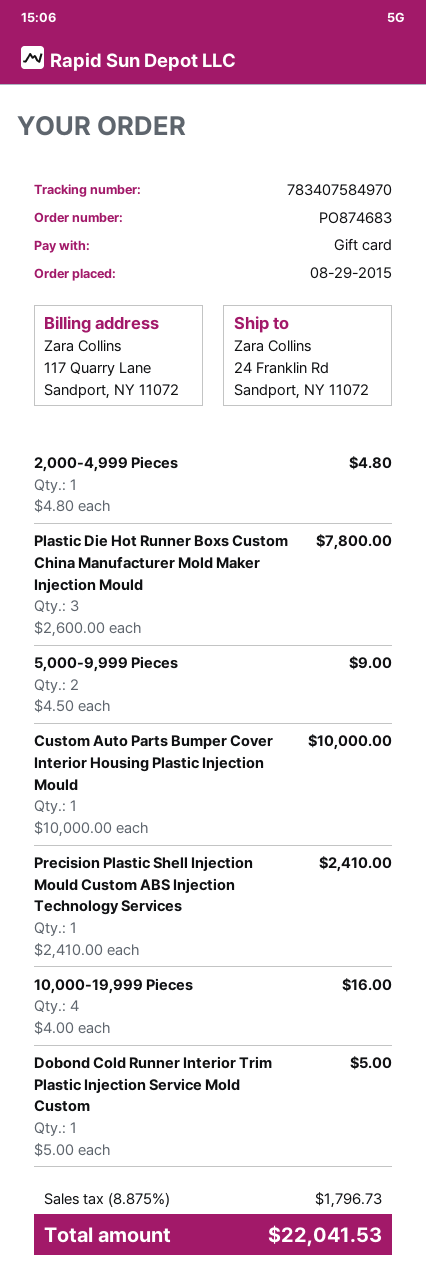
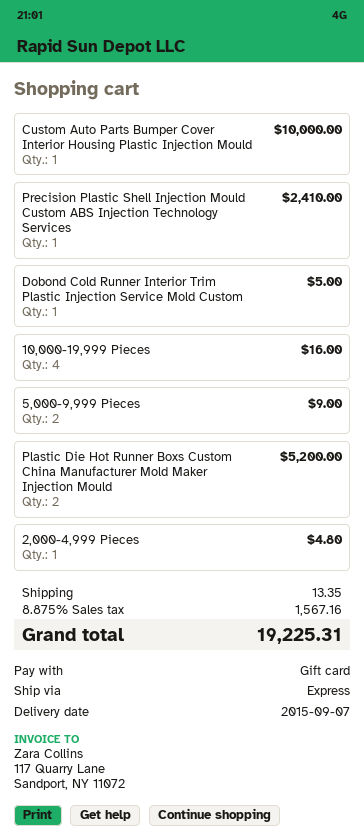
Plastic Die Hot Runner Boxs Custom China Manufacturer Mold Maker Injection Mould: 3 for 7800.00 -> 2 for 5200.00
shipping: none -> 13.35
tax: 8.875% = 1796.73 -> 8.875% = 1567.16
total: 22041.53 -> 19225.31

